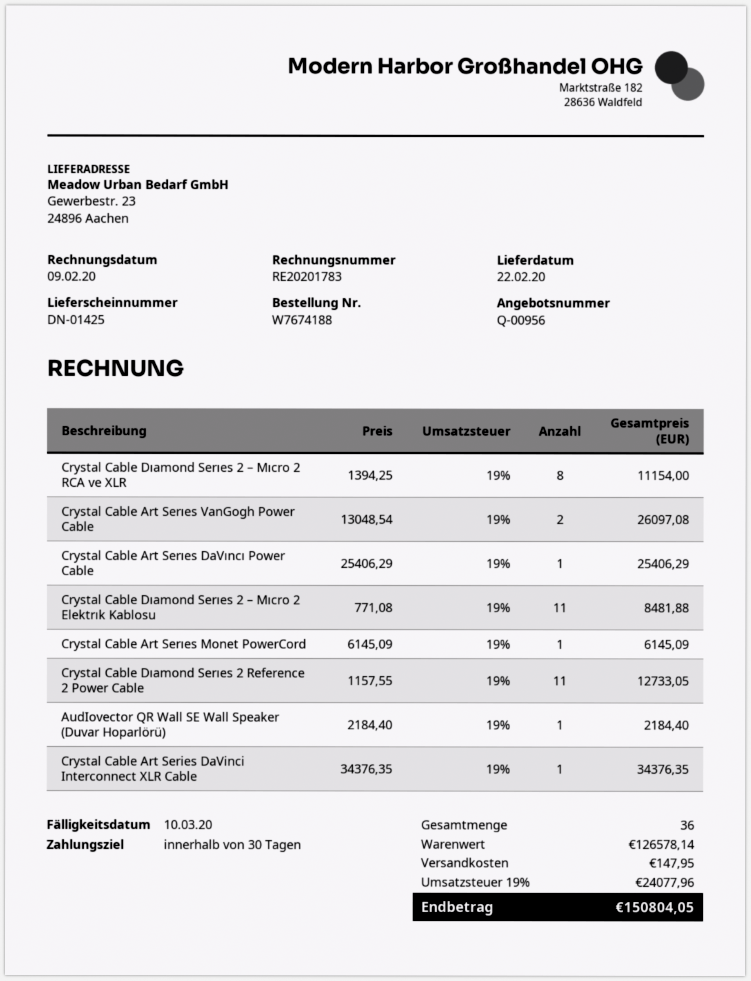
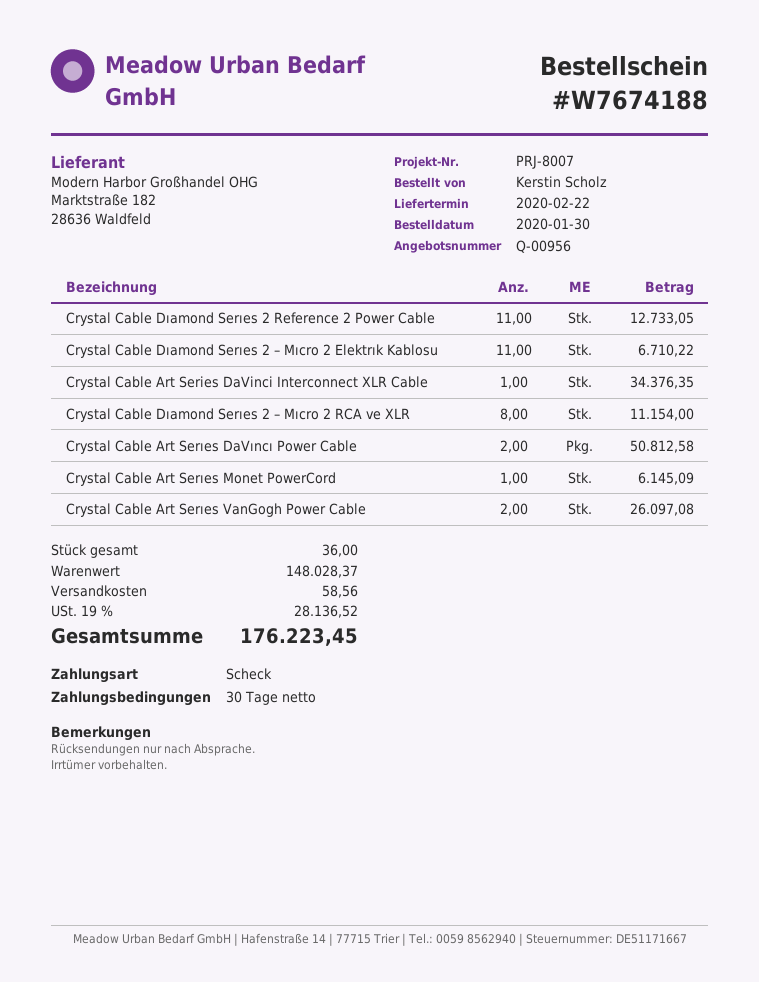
Crystal Cable Art Serıes DaVıncı Power Cable: 1 for 25406.29 -> 2 for 50812.58
Crystal Cable Dıamond Serıes 2 – Mıcro 2 Elektrık Kablosu: 11 for 8481.88 -> 11 for 6710.22
AudIovector QR Wall SE Wall Speaker (Duvar Hoparlörü): 1 for 2184.40 -> none
subtotal: 126578.14 -> 148028.37
shipping: 147.95 -> 58.56
tax: 19% = 24077.96 -> 19% = 28136.52
total: 150804.05 -> 176223.45

